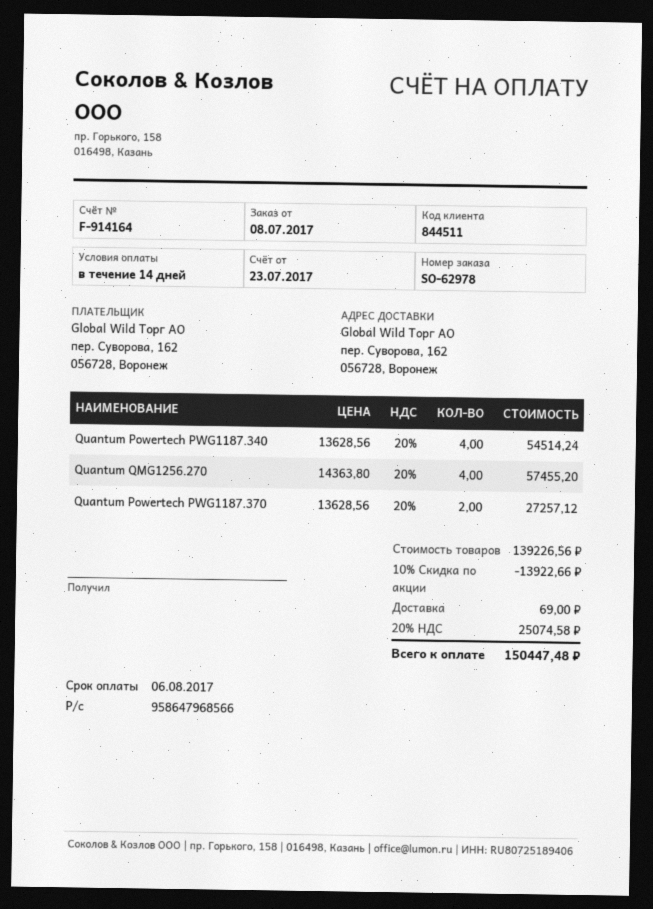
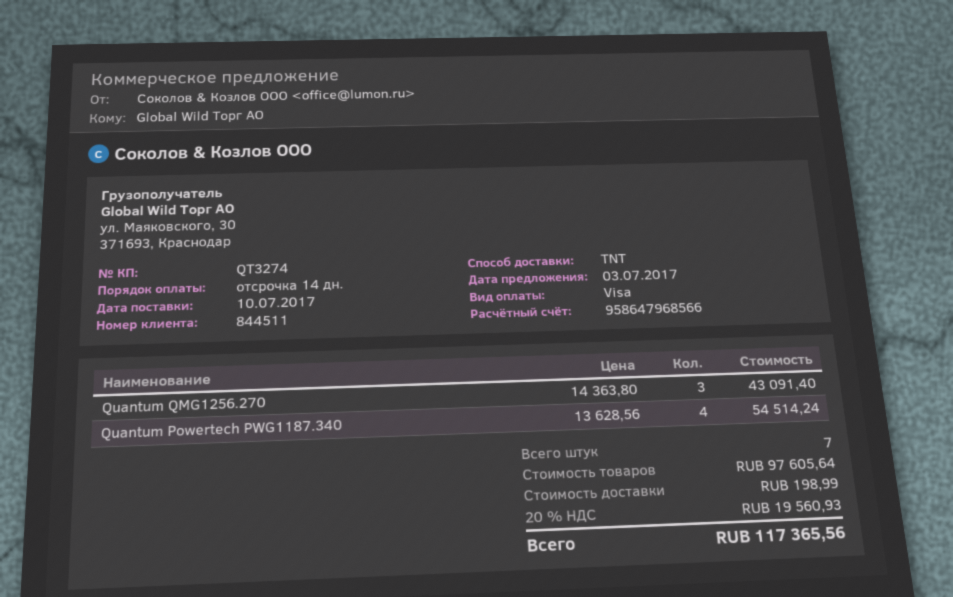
ship to: пер. Суворова, 162, 056728, Воронеж -> ул. Маяковского, 30, 371693, Краснодар
Quantum QMG1256.270: 4 x 14363.80 = 57455.20 -> 3 x 14363.80 = 43091.40
Quantum Powertech PWG1187.370: 2 x 13628.56 = 27257.12 -> none
subtotal: 139226.56 -> 97605.64
discount: 10% = 13922.66 -> none
shipping: 69.00 -> 198.99
tax: 20% = 25074.58 -> 20% = 19560.93
total: 150447.48 -> 117365.56

